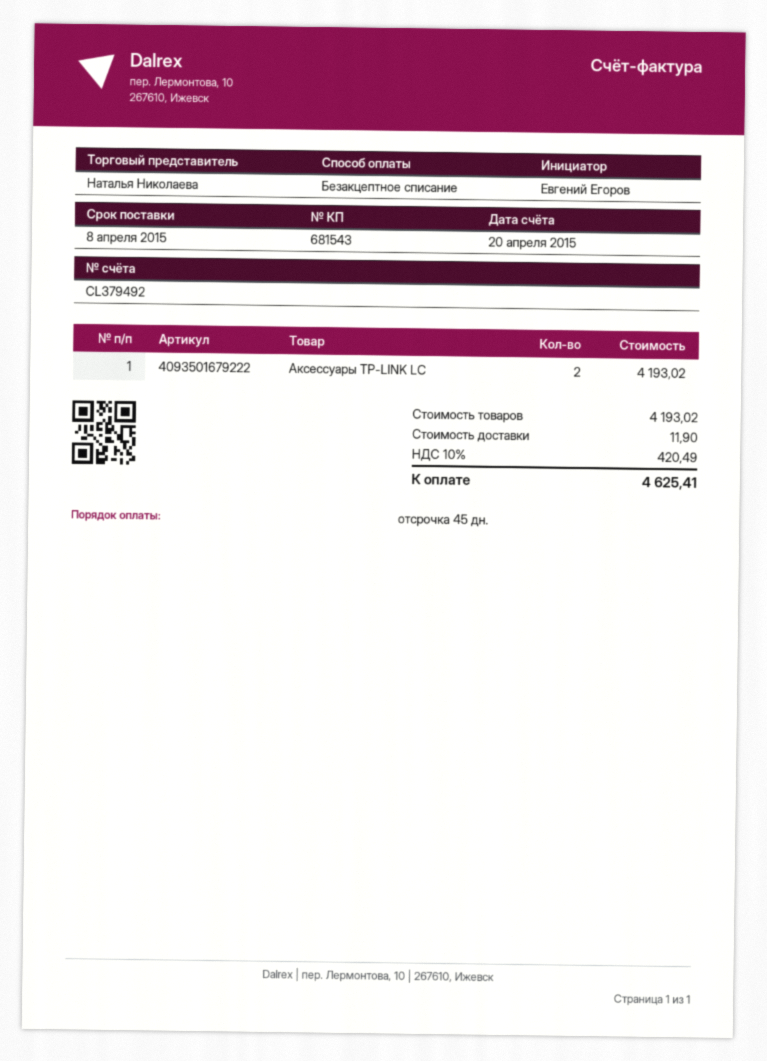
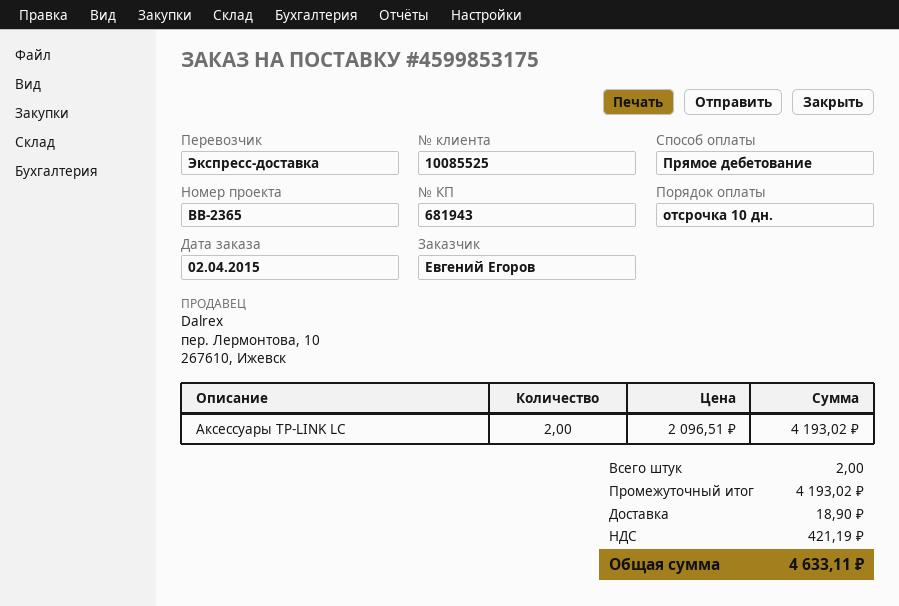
quote number: 681543 -> 681943
payment terms: 45 days -> 10 days
shipping: 11.90 -> 18.90
tax: 420.49 -> 421.19
total: 4625.41 -> 4633.11

